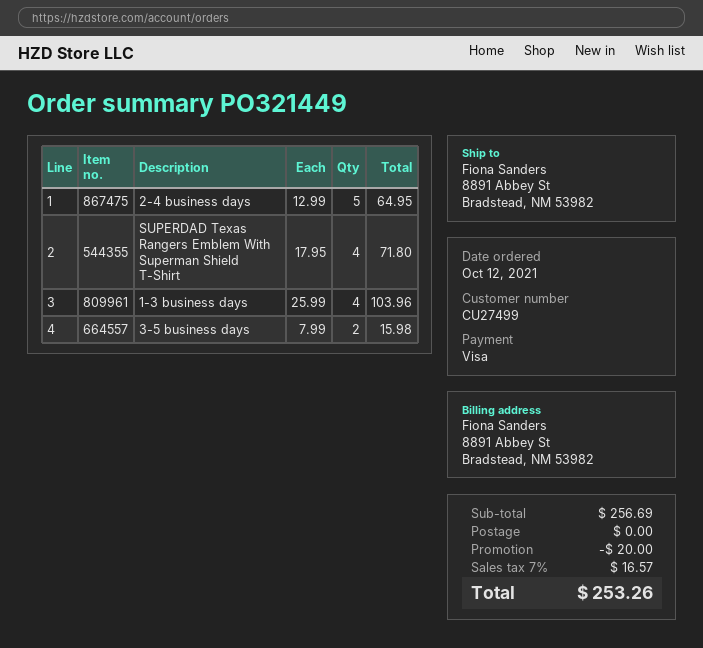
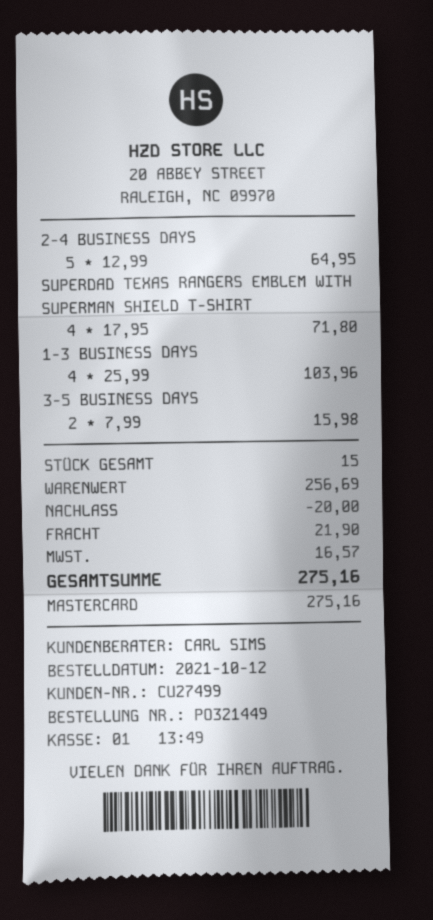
payment method: Visa -> Mastercard
shipping: 0.00 -> 21.90
total: 253.26 -> 275.16

